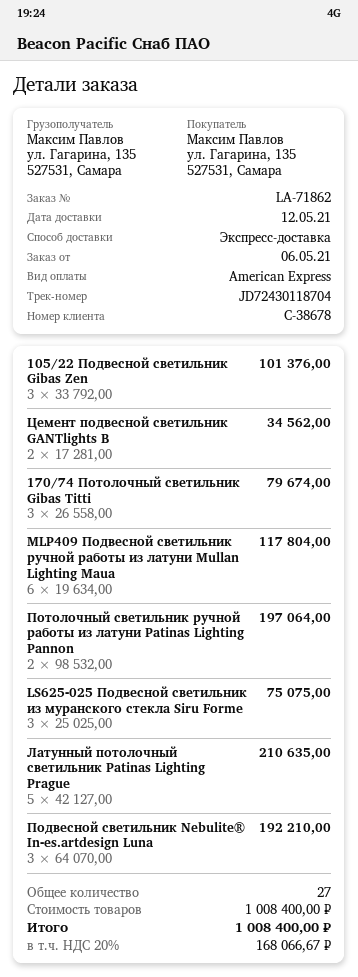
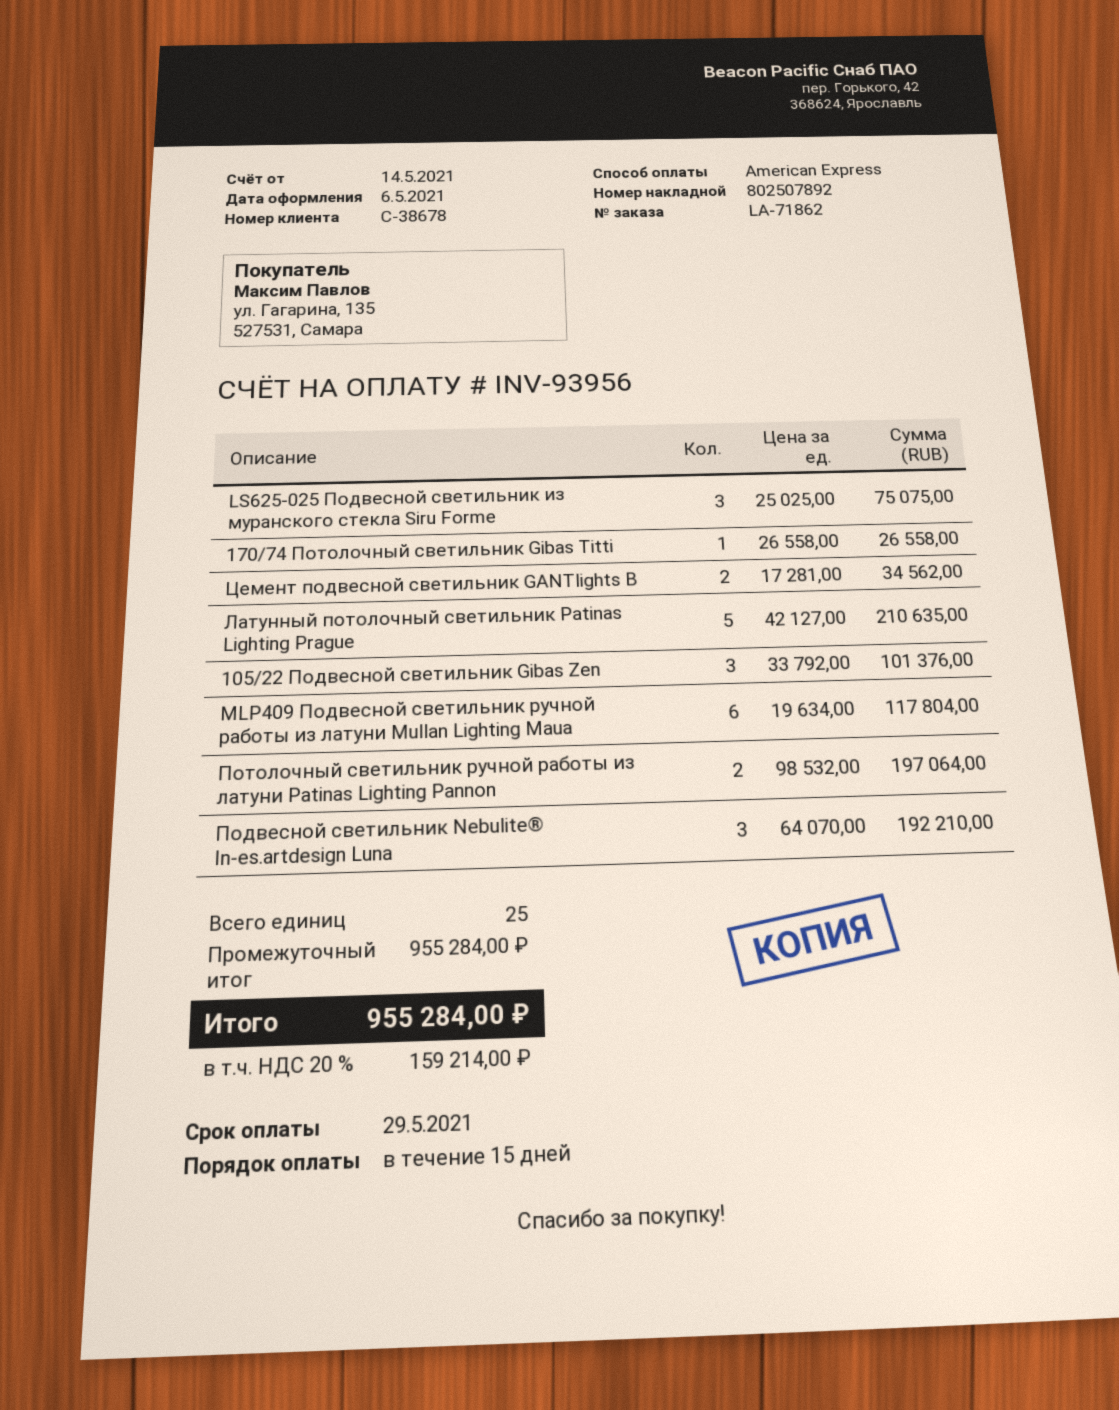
170/74 Потолочный светильник Gibas Titti: 3 x 26558.00 = 79674.00 -> 1 x 26558.00 = 26558.00
total quantity: 27 -> 25
subtotal: 1008400.00 -> 955284.00
tax: 20% = 168066.67 -> 20% = 159214.00
total: 1008400.00 -> 955284.00

